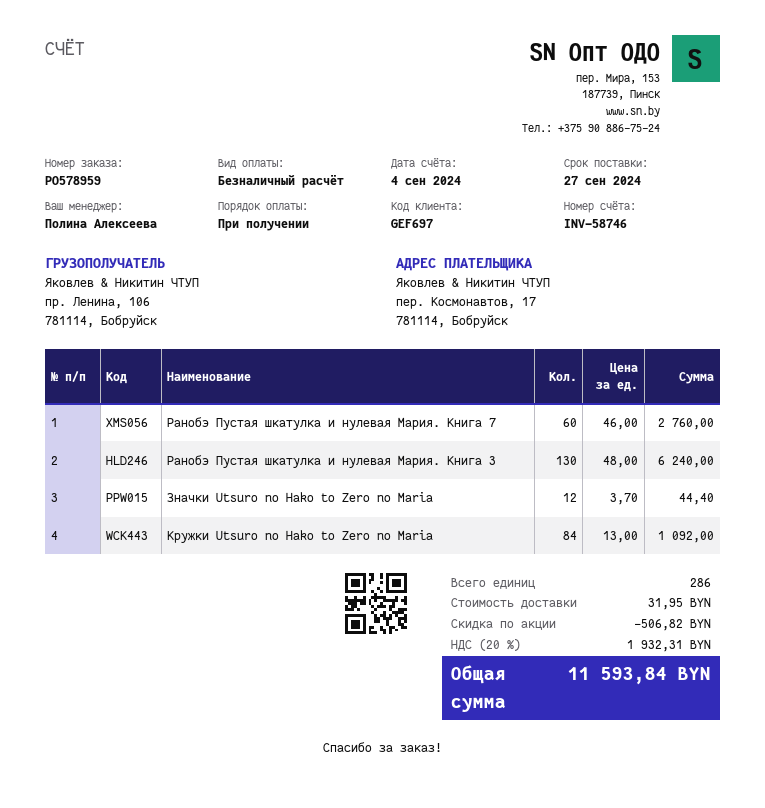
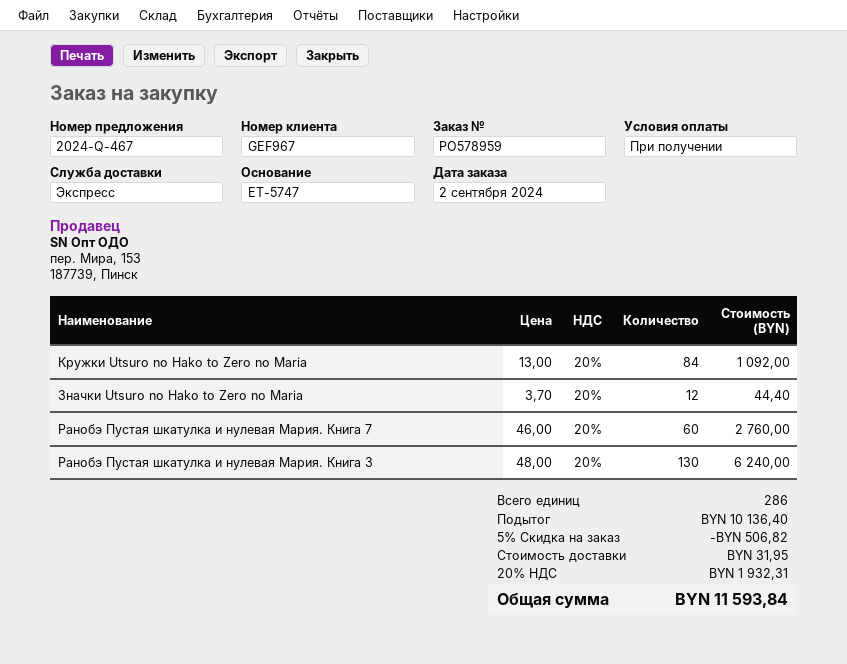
customer number: GEF697 -> GEF967

